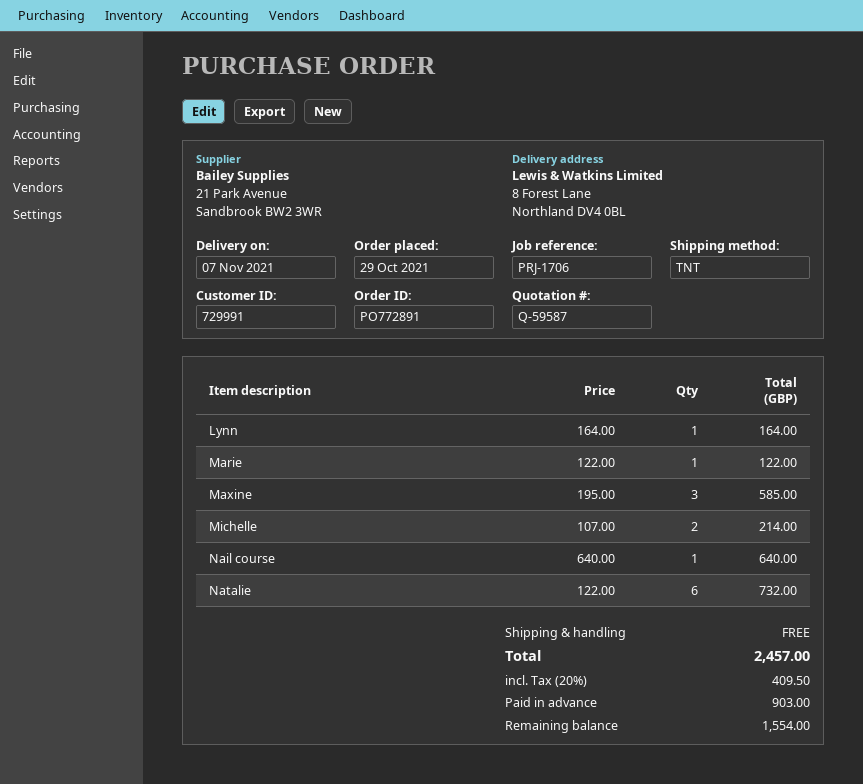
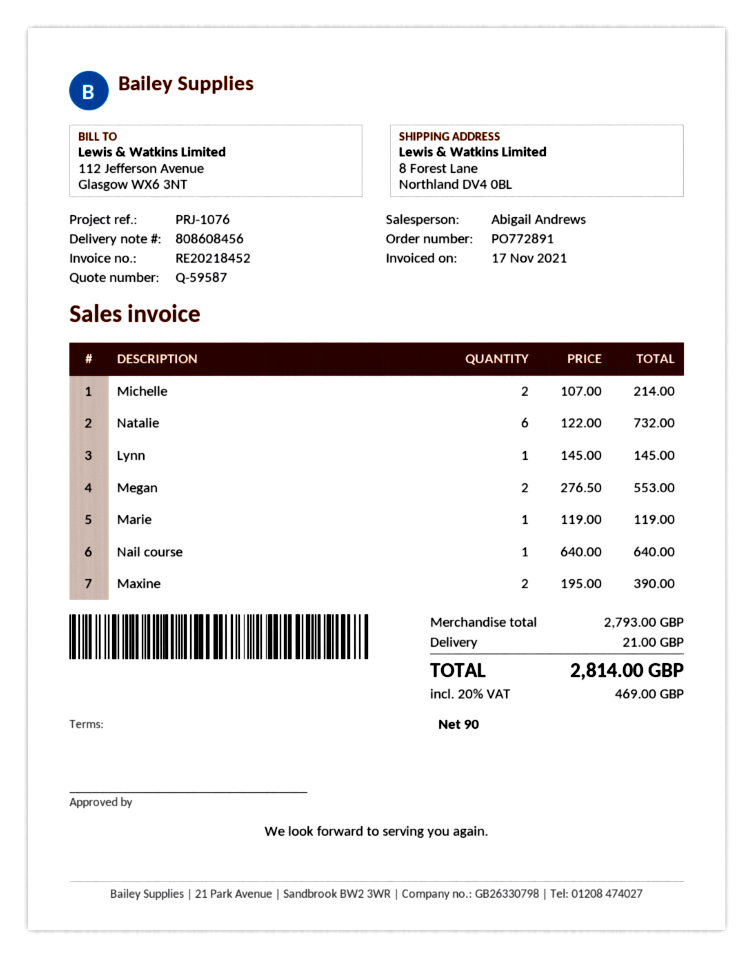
reference: PRJ-1706 -> PRJ-1076
Lynn: 1 x 164.00 = 164.00 -> 1 x 145.00 = 145.00
Marie: 1 x 122.00 = 122.00 -> 1 x 119.00 = 119.00
Maxine: 3 x 195.00 = 585.00 -> 2 x 195.00 = 390.00
Megan: none -> 2 x 276.50 = 553.00
shipping: 0.00 -> 21.00
tax: 20% = 409.50 -> 20% = 469.00
total: 2457.00 -> 2814.00

